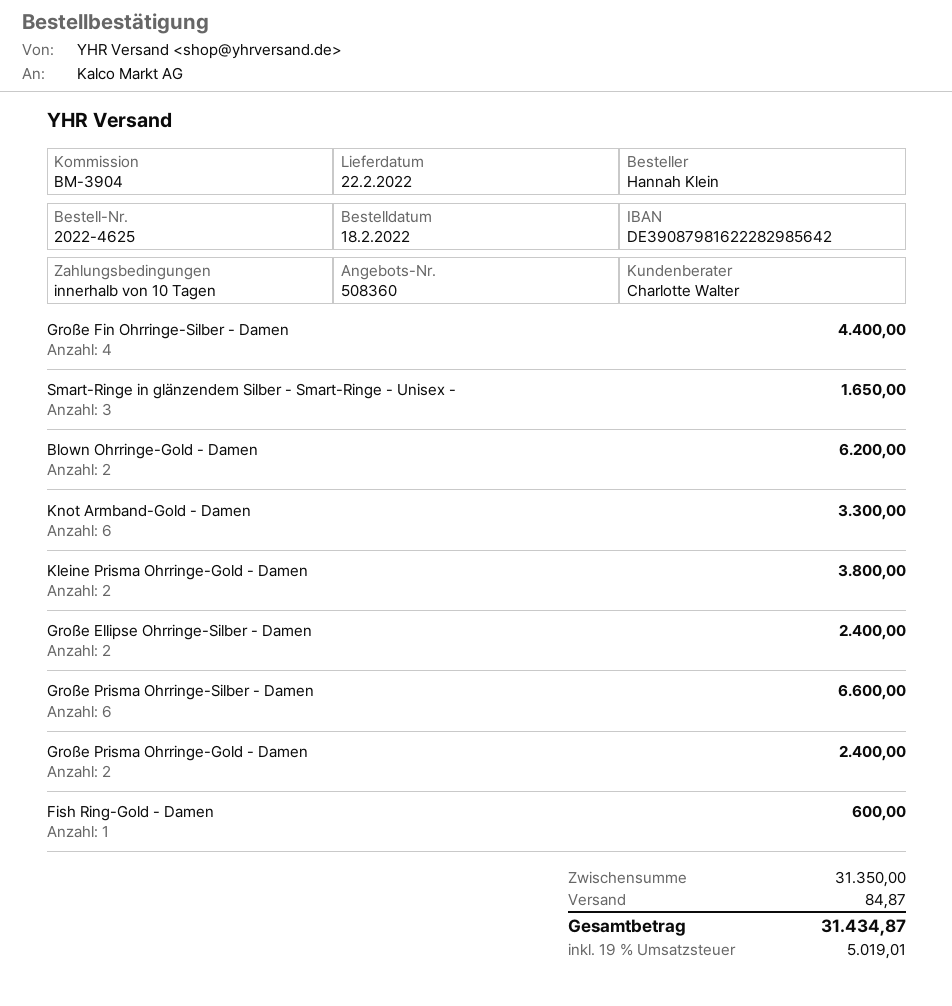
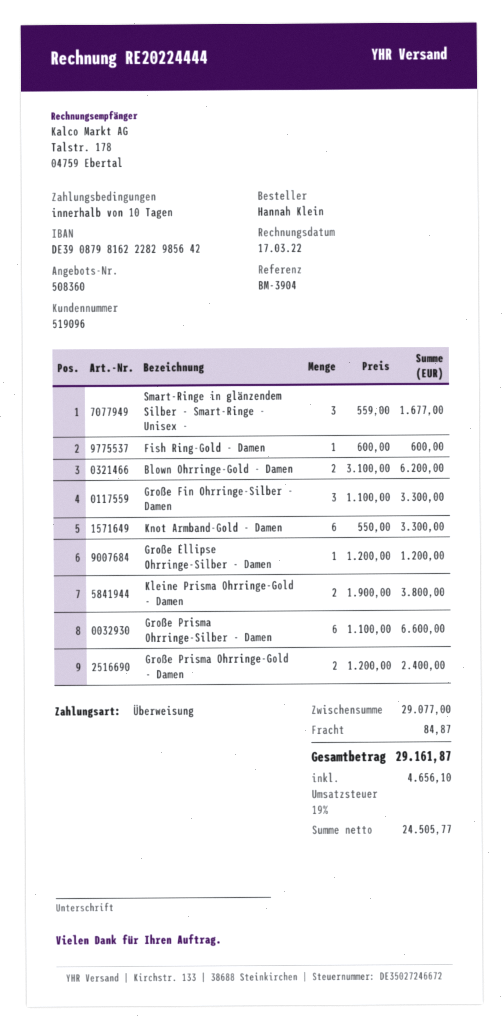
Große Fin Ohrringe-Silber - Damen: 4 for 4400.00 -> 3 for 3300.00
Smart-Ringe in glänzendem Silber - Smart-Ringe - Unisex -: 3 for 1650.00 -> 3 for 1677.00
Große Ellipse Ohrringe-Silber - Damen: 2 for 2400.00 -> 1 for 1200.00
subtotal: 31350.00 -> 29077.00
tax: 19% = 5019.01 -> 19% = 4656.10
total: 31434.87 -> 29161.87

